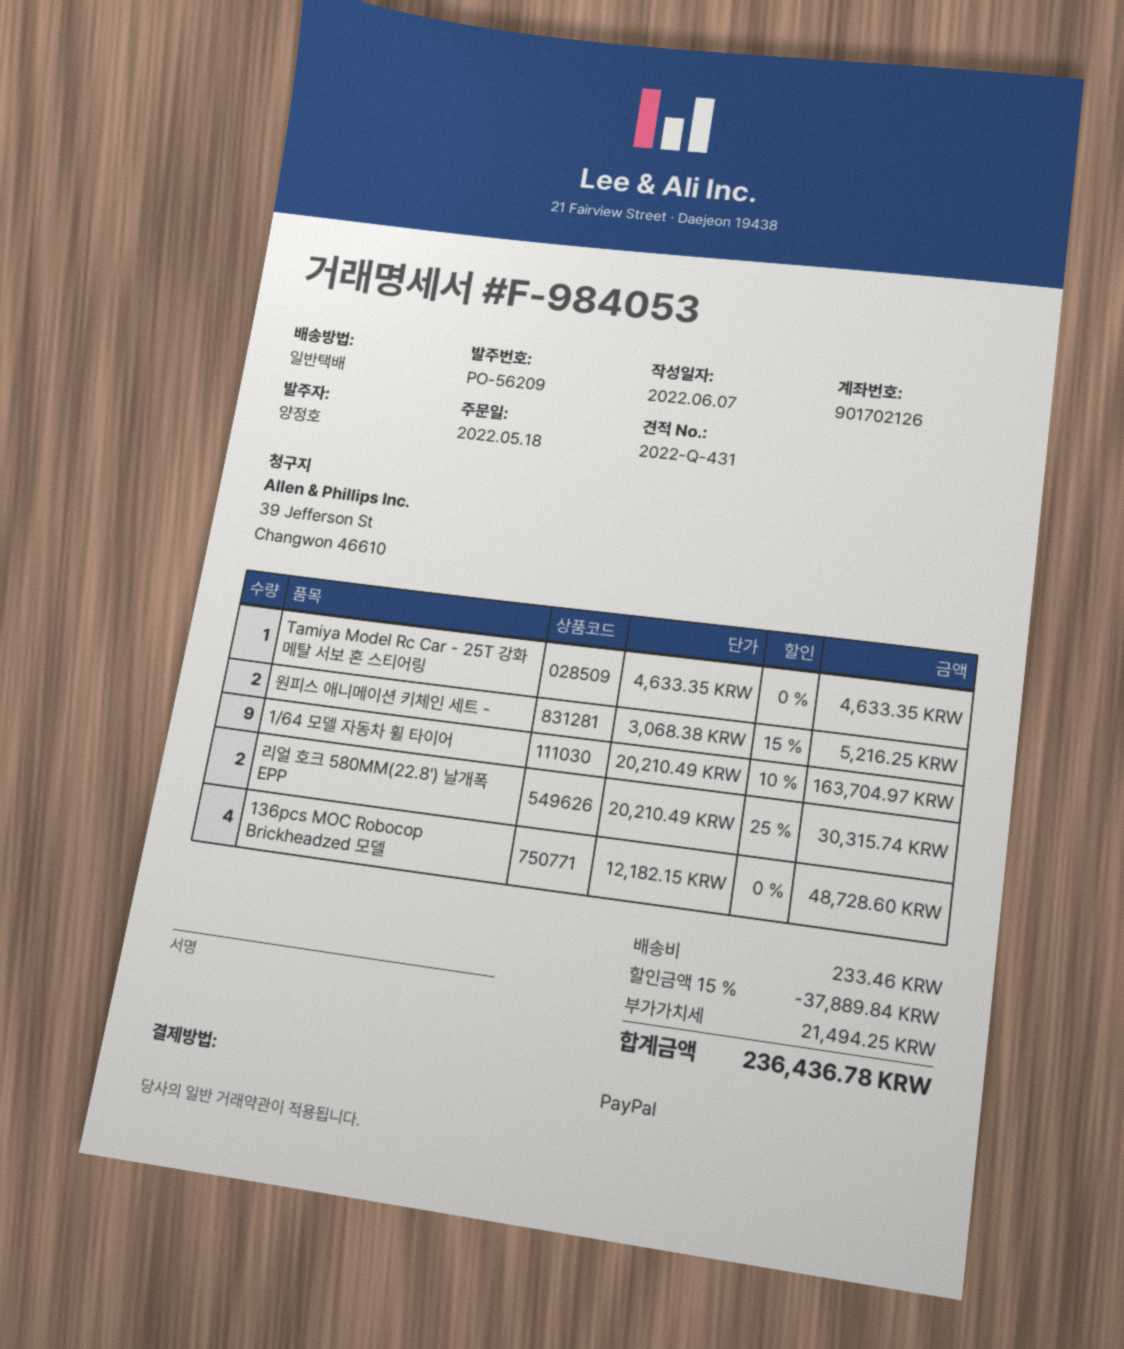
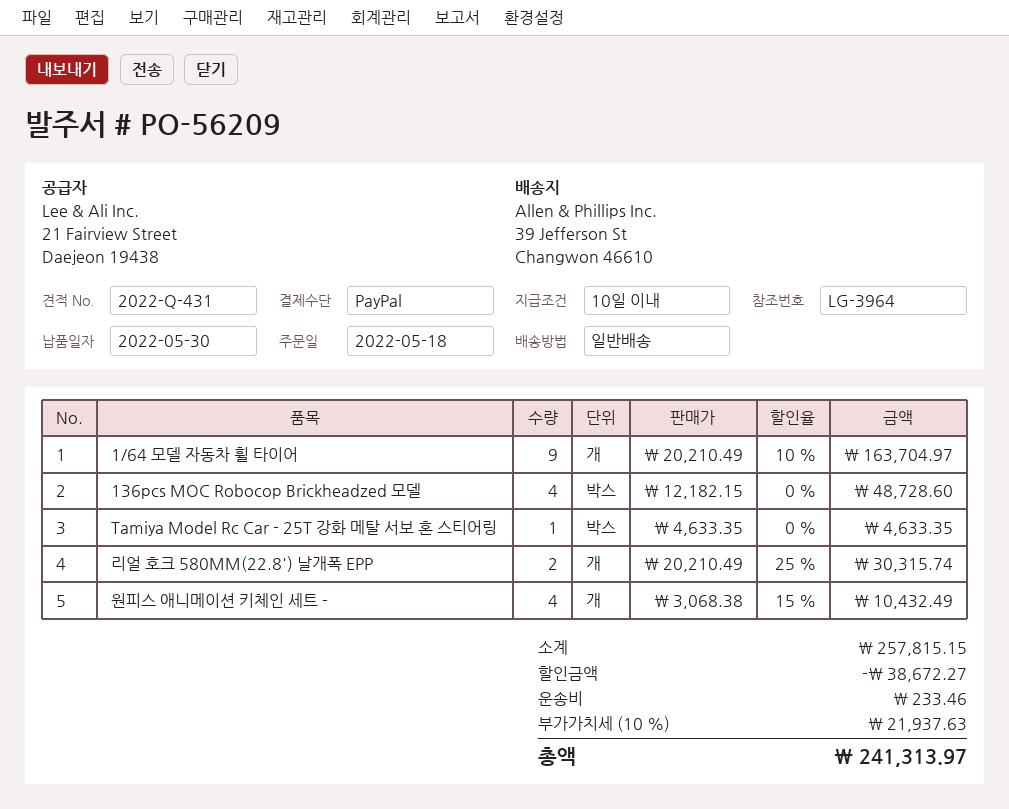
원피스 애니메이션 키체인 세트 -: 2 x 3068.38 - 15% = 5216.25 -> 4 x 3068.38 - 15% = 10432.49
discount: 37889.84 -> 38672.27
tax: 21494.25 -> 21937.63
total: 236436.78 -> 241313.97

